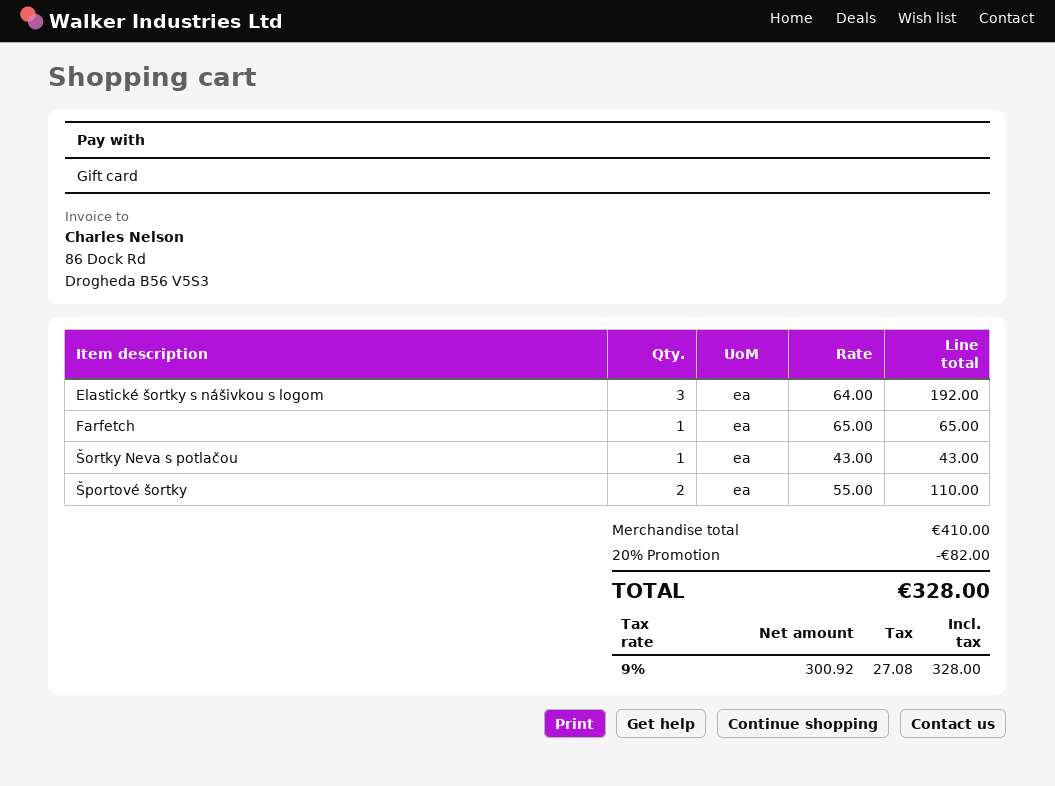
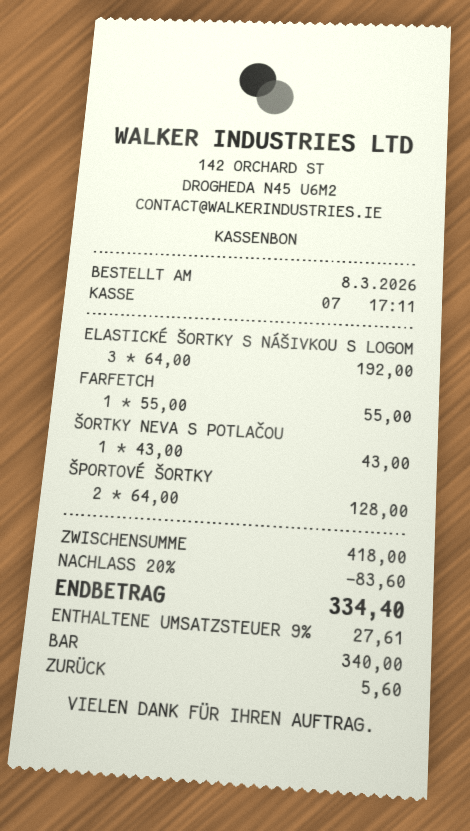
payment method: gift card -> cash
Farfetch: 1 x 65.00 = 65.00 -> 1 x 55.00 = 55.00
Športové šortky: 2 x 55.00 = 110.00 -> 2 x 64.00 = 128.00
subtotal: 410.00 -> 418.00
discount: 20% = 82.00 -> 20% = 83.60
tax: 9% = 27.08 -> 9% = 27.61
total: 328.00 -> 334.40

